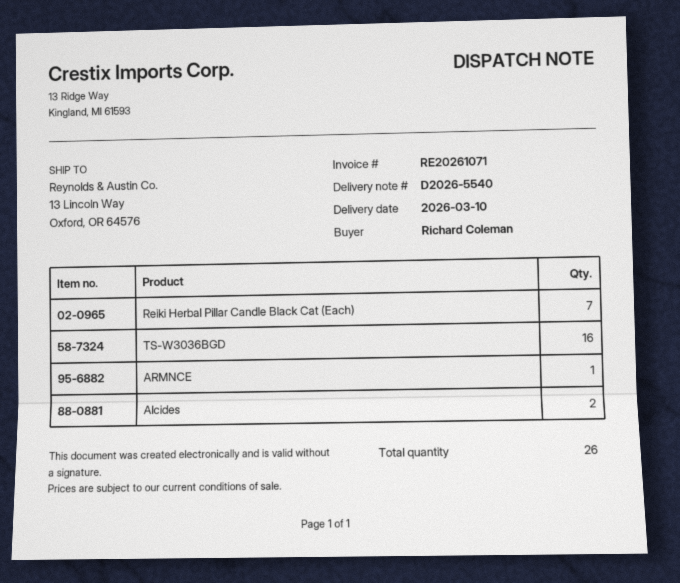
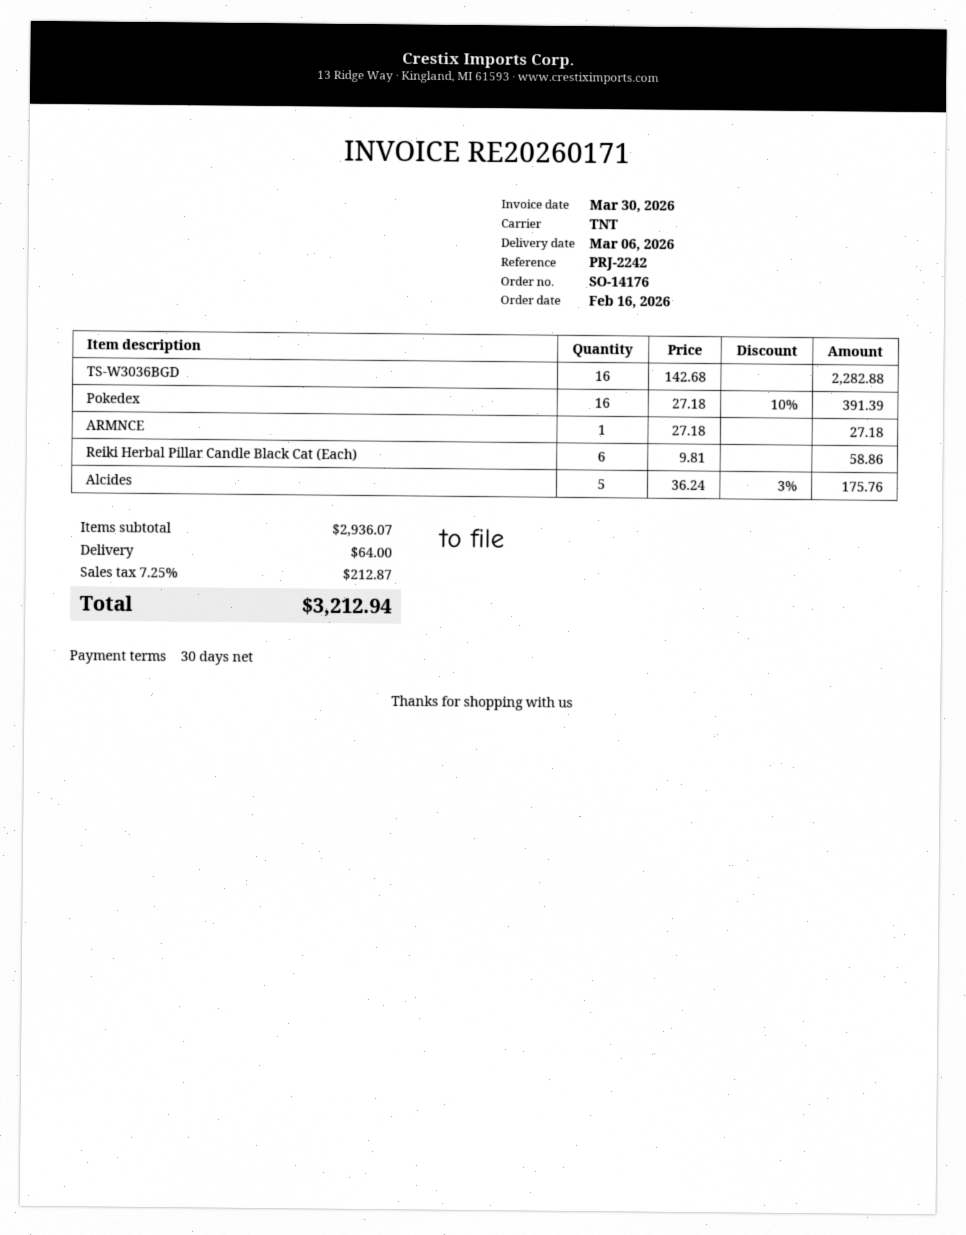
delivery date: 2026-03-10 -> 2026-03-06
invoice number: RE20261071 -> RE20260171
Reiki Herbal Pillar Candle Black Cat (Each): 7 -> 6
Alcides: 2 -> 5
Pokedex: none -> 16

